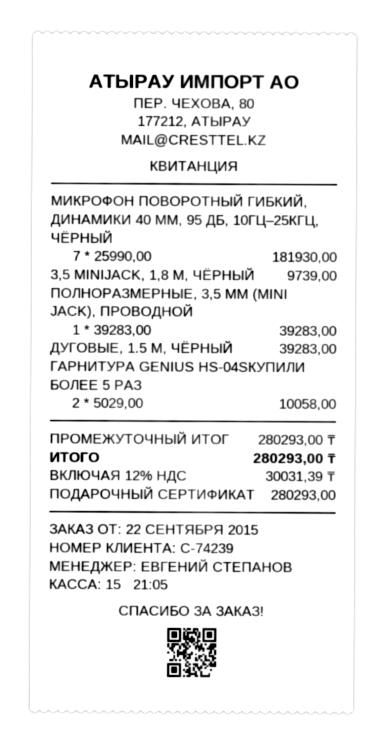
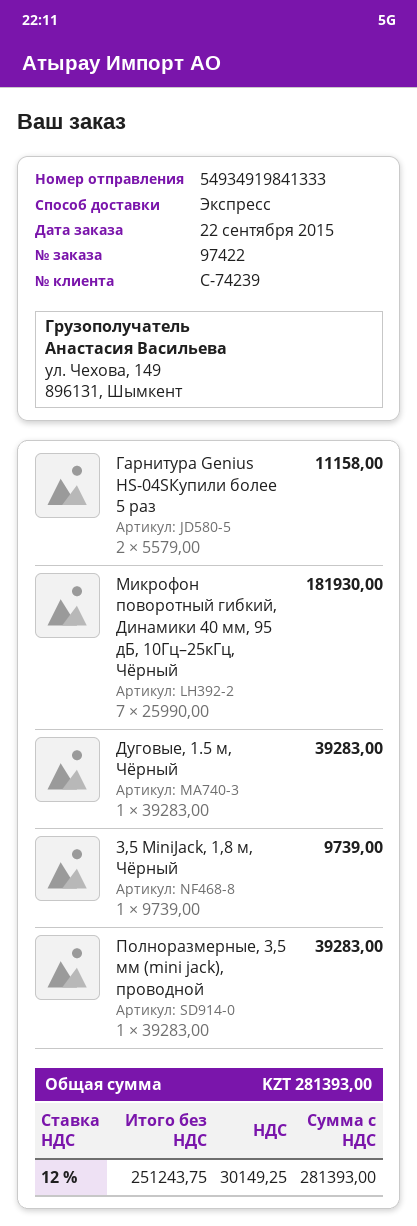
ГАРНИТУРА GENIUS HS-04SКУПИЛИ БОЛЕЕ 5 РАЗ: 2 x 5029.00 = 10058.00 -> 2 x 5579.00 = 11158.00
tax: 12% = 30031.39 -> 12% = 30149.25
total: 280293.00 -> 281393.00

